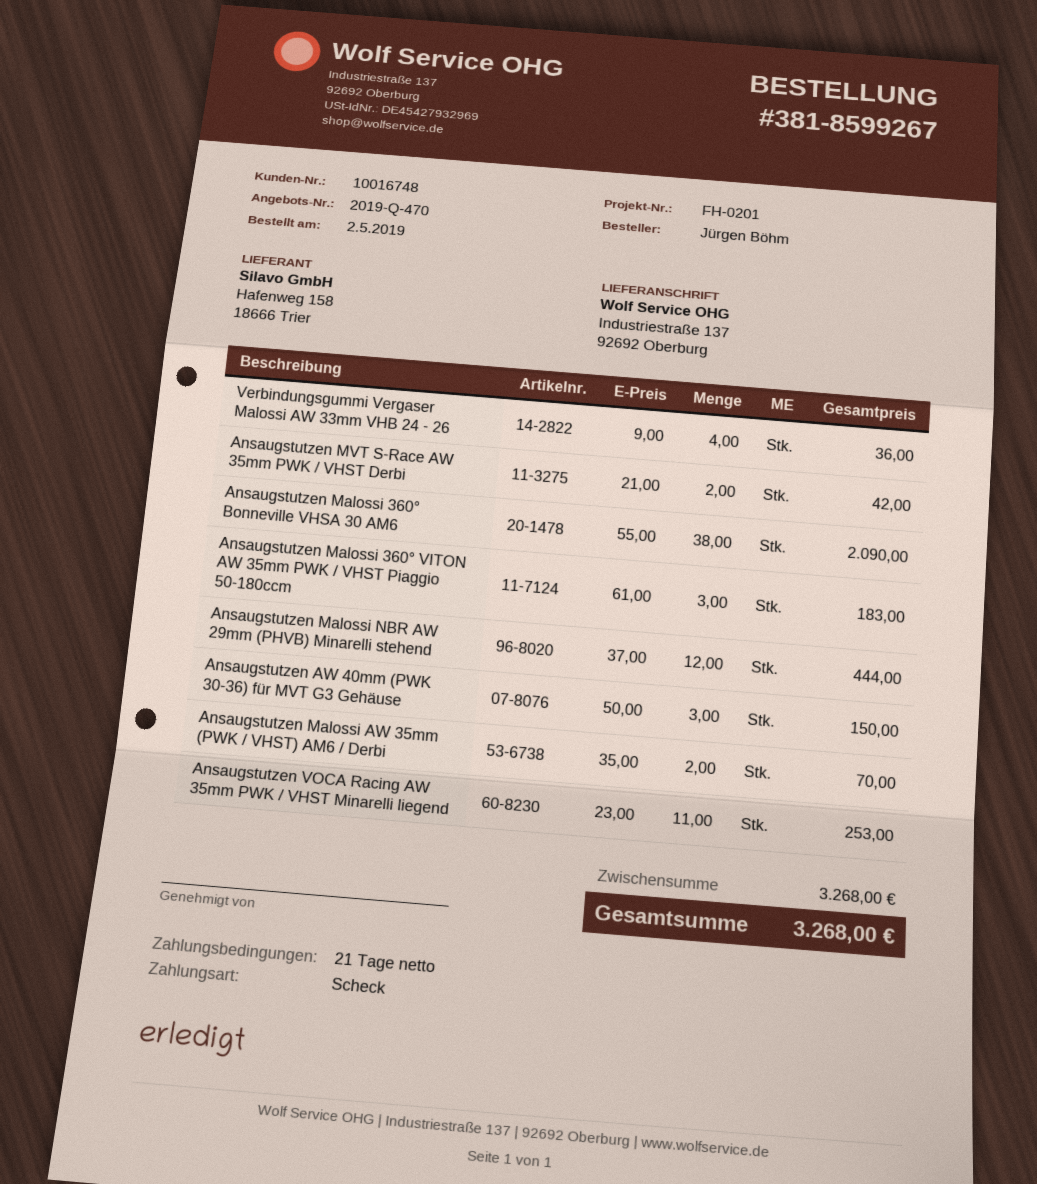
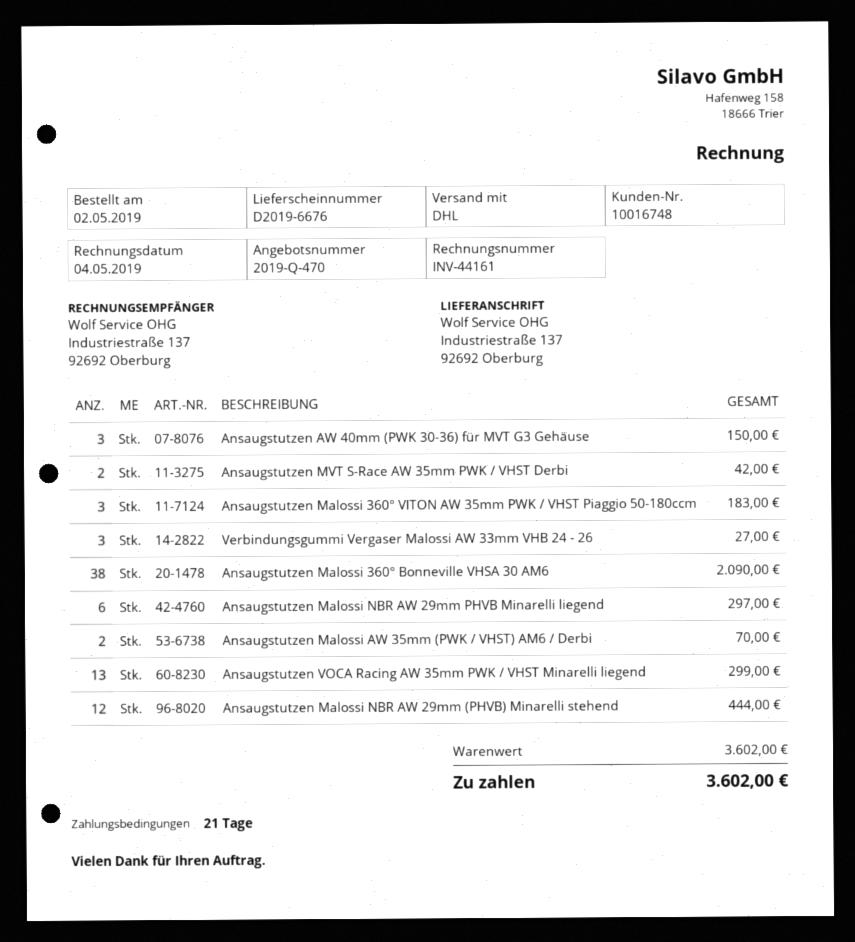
Verbindungsgummi Vergaser Malossi AW 33mm VHB 24 - 26: 4 for 36.00 -> 3 for 27.00
Ansaugstutzen VOCA Racing AW 35mm PWK / VHST Minarelli liegend: 11 for 253.00 -> 13 for 299.00
Ansaugstutzen Malossi NBR AW 29mm PHVB Minarelli liegend: none -> 6 for 297.00
subtotal: 3268.00 -> 3602.00
total: 3268.00 -> 3602.00

